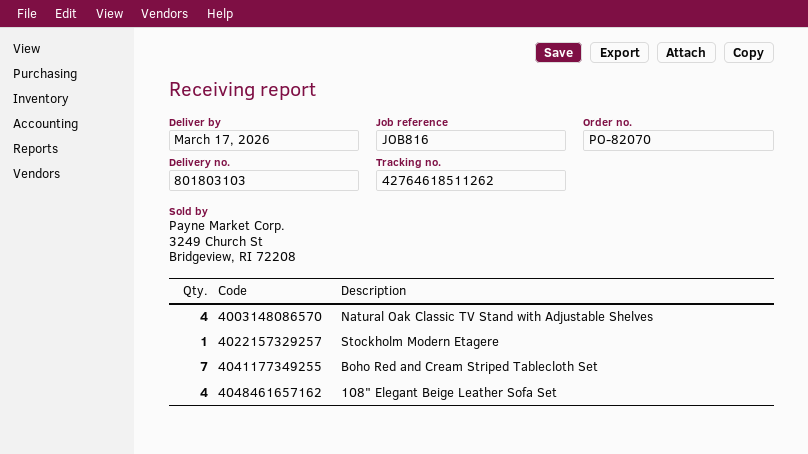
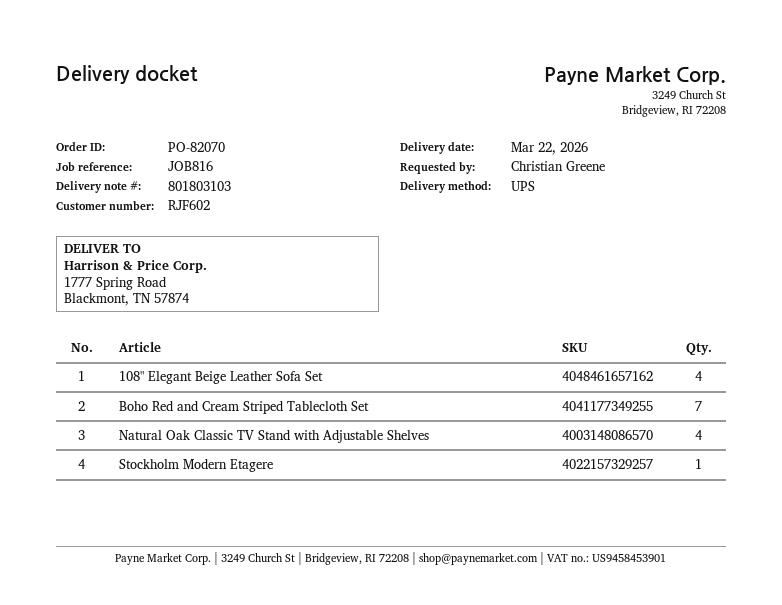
delivery date: 2026-03-17 -> 2026-03-22

